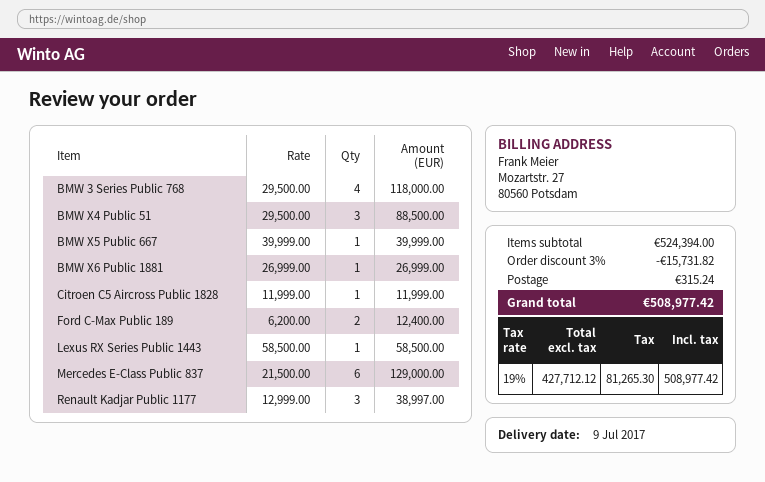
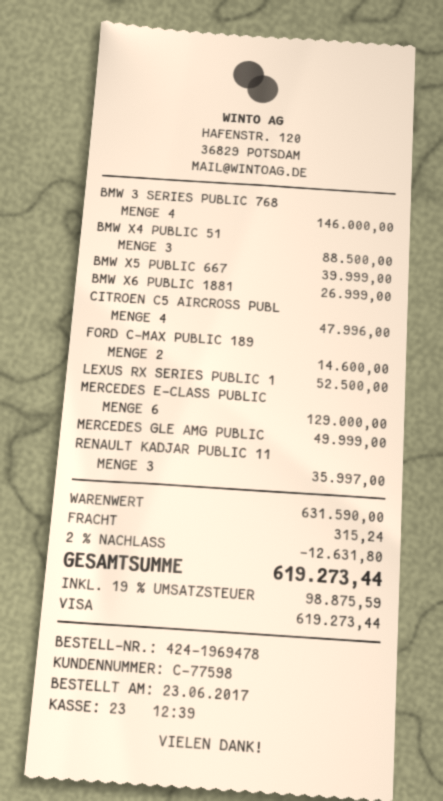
BMW 3 Series Public 768: 4 for 118000.00 -> 4 for 146000.00
Citroen C5 Aircross Public 1828: 1 for 11999.00 -> 4 for 47996.00
Ford C-Max Public 189: 2 for 12400.00 -> 2 for 14600.00
Lexus RX Series Public 1443: 1 for 58500.00 -> 1 for 52500.00
Renault Kadjar Public 1177: 3 for 38997.00 -> 3 for 35997.00
MERCEDES GLE AMG PUBLIC: none -> 1 for 49999.00
subtotal: 524394.00 -> 631590.00
discount: 3% = 15731.82 -> 2% = 12631.80
tax: 19% = 81265.30 -> 19% = 98875.59
total: 508977.42 -> 619273.44

